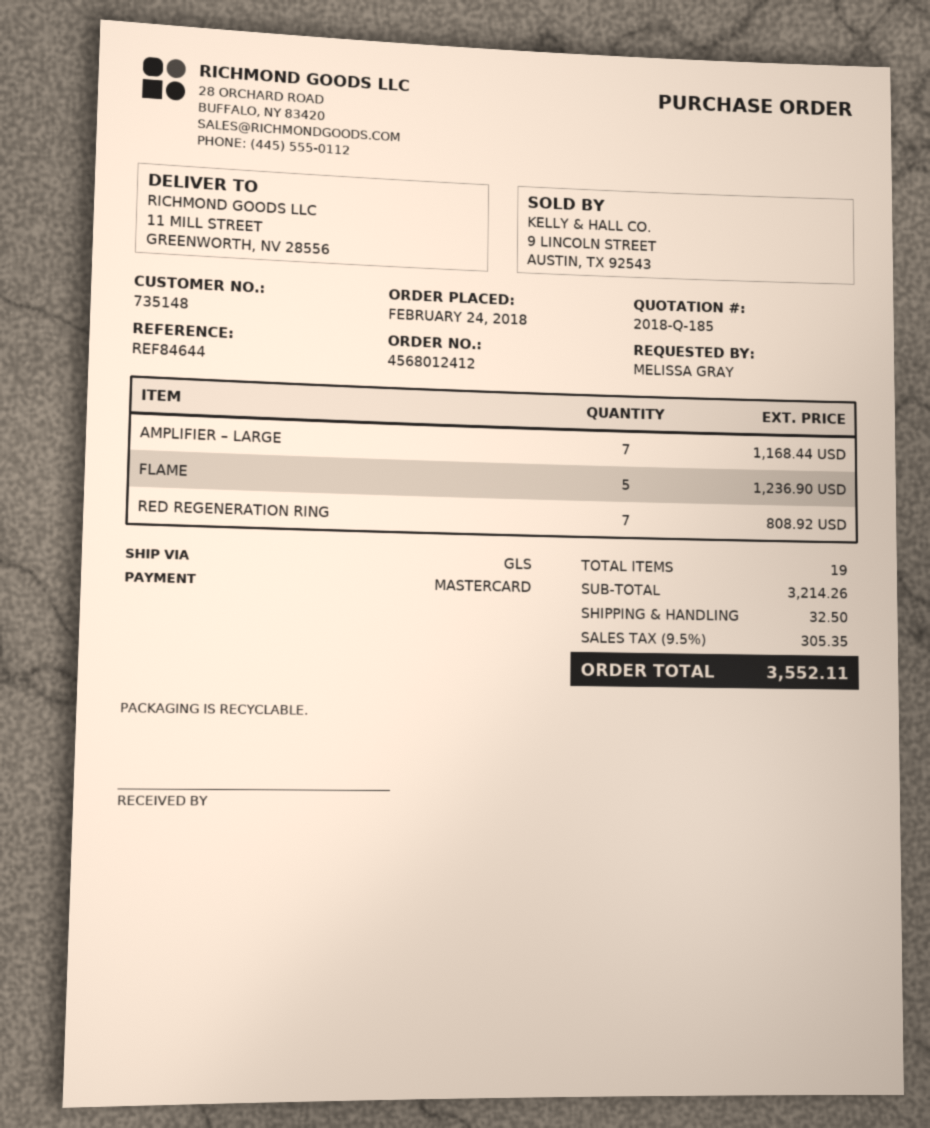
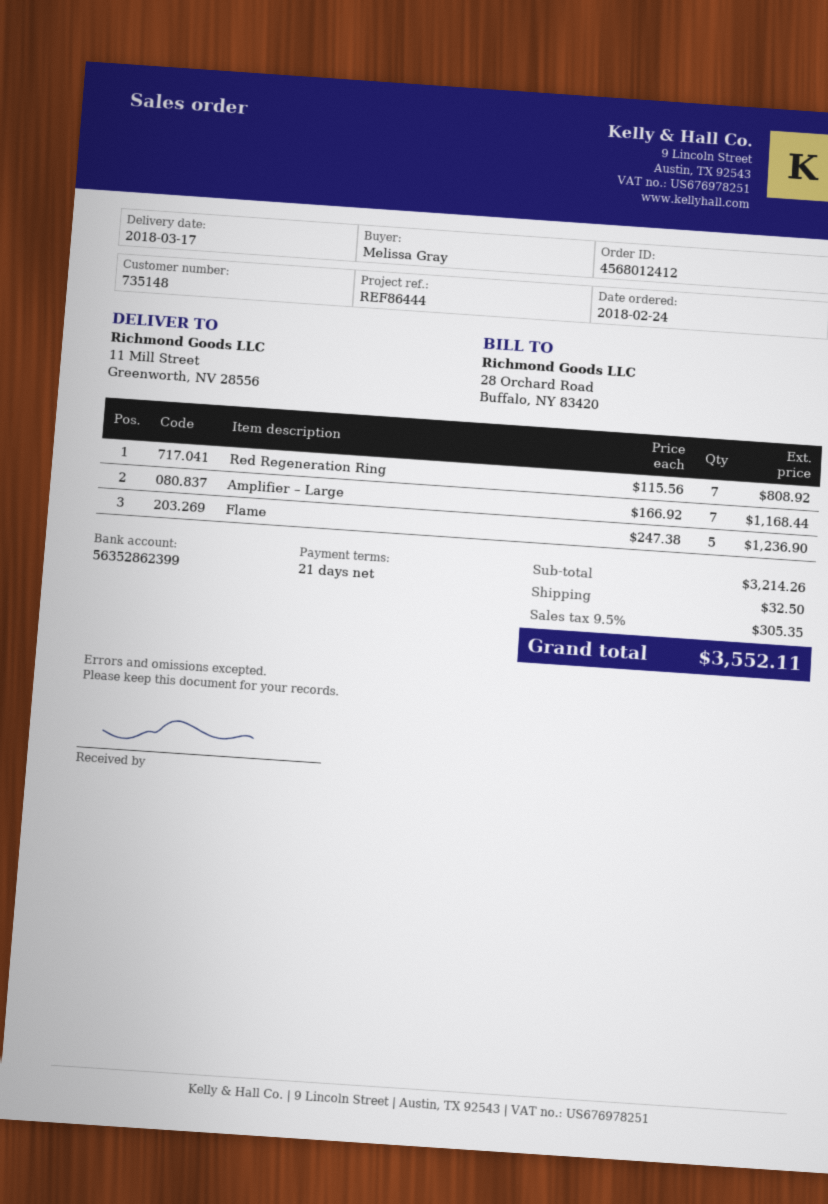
reference: REF84644 -> REF86444

